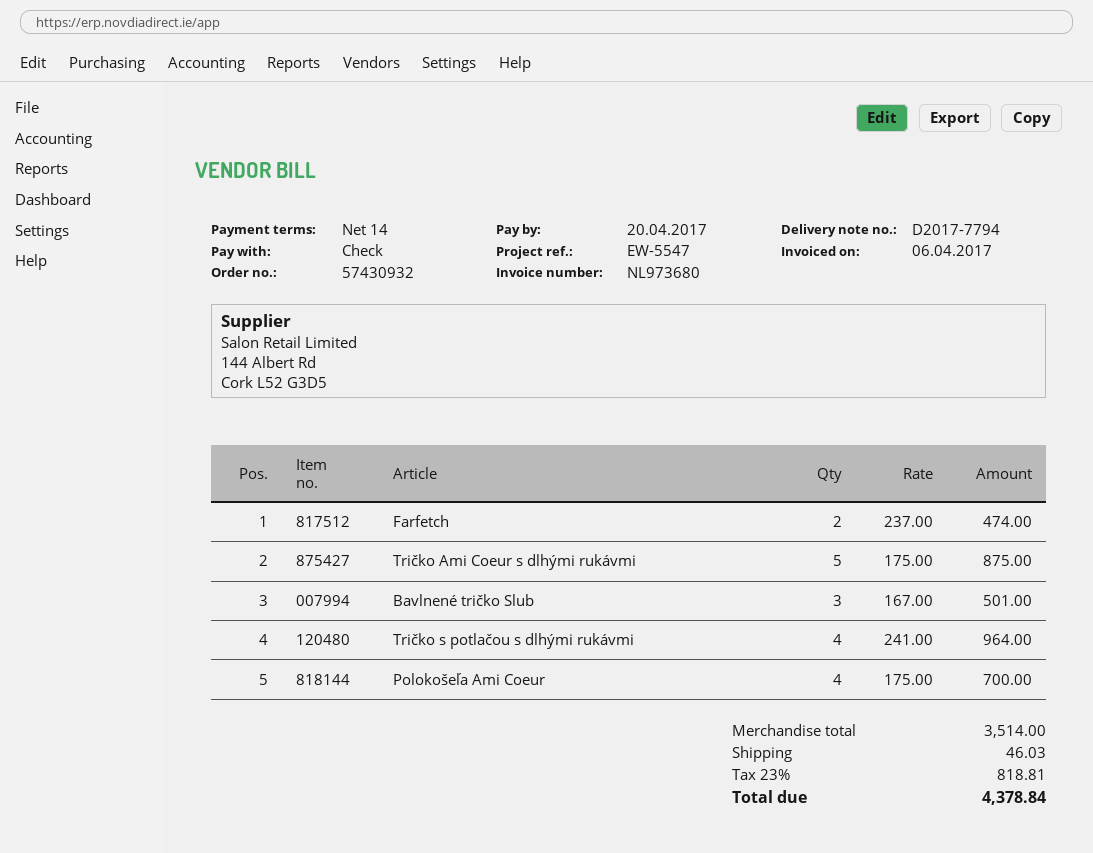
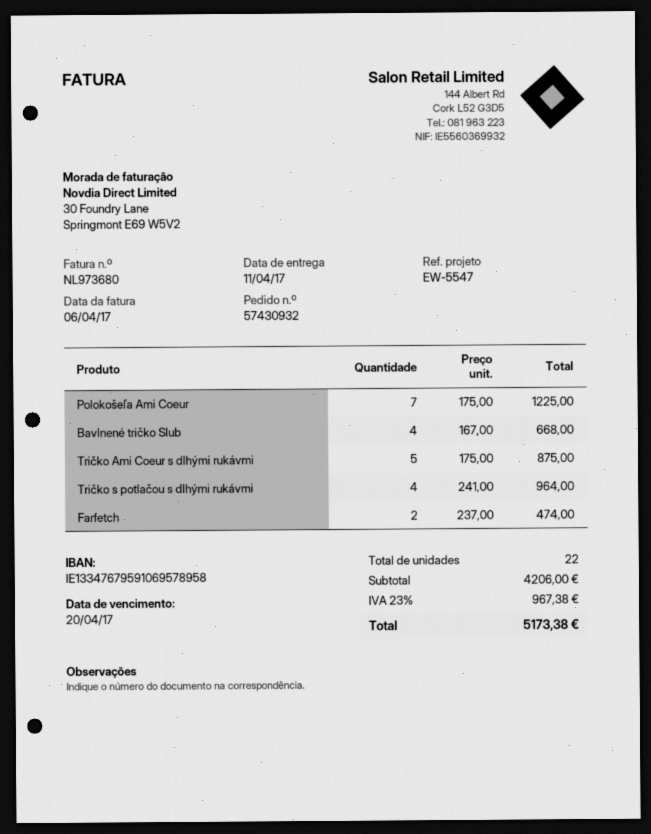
Bavlnené tričko Slub: 3 x 167.00 = 501.00 -> 4 x 167.00 = 668.00
Polokošeľa Ami Coeur: 4 x 175.00 = 700.00 -> 7 x 175.00 = 1225.00
subtotal: 3514.00 -> 4206.00
shipping: 46.03 -> none
tax: 23% = 818.81 -> 23% = 967.38
total: 4378.84 -> 5173.38

